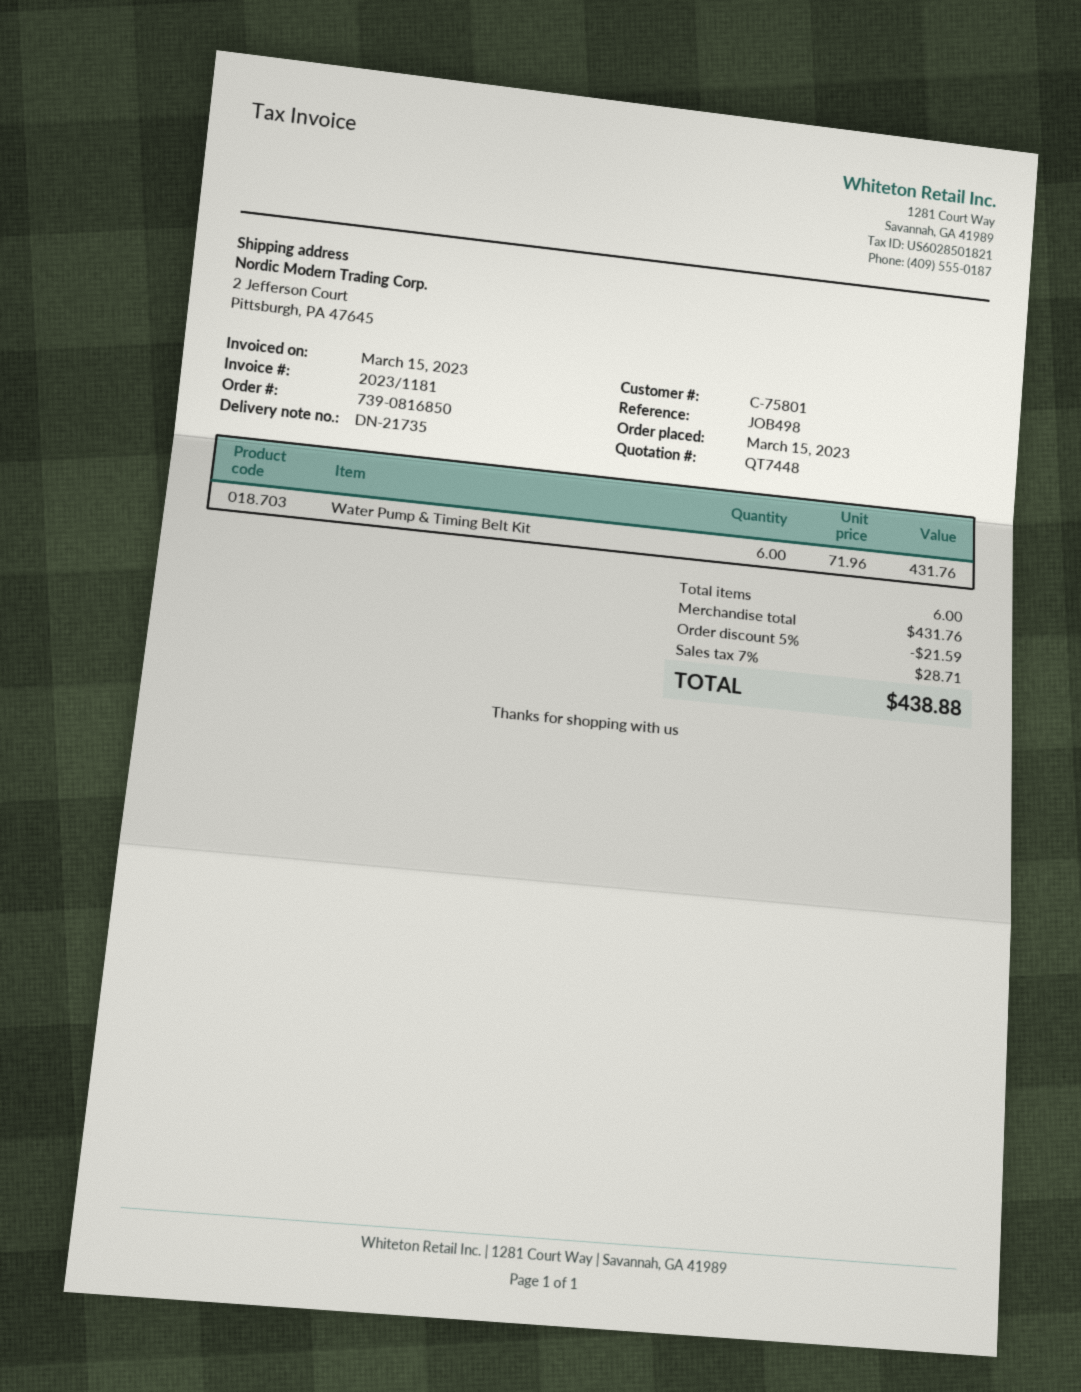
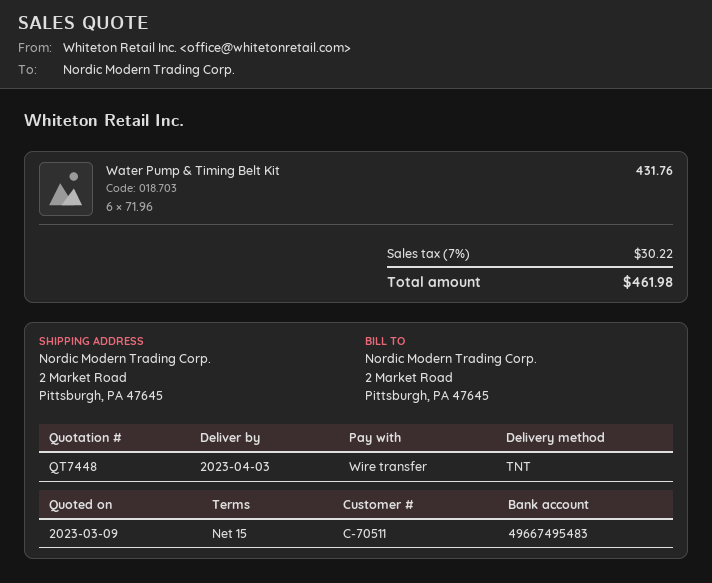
customer number: C-75801 -> C-70511
ship to: 2 Jefferson Court, Pittsburgh, PA 47645 -> 2 Market Road, Pittsburgh, PA 47645
discount: 5% = 21.59 -> none
tax: 7% = 28.71 -> 7% = 30.22
total: 438.88 -> 461.98

